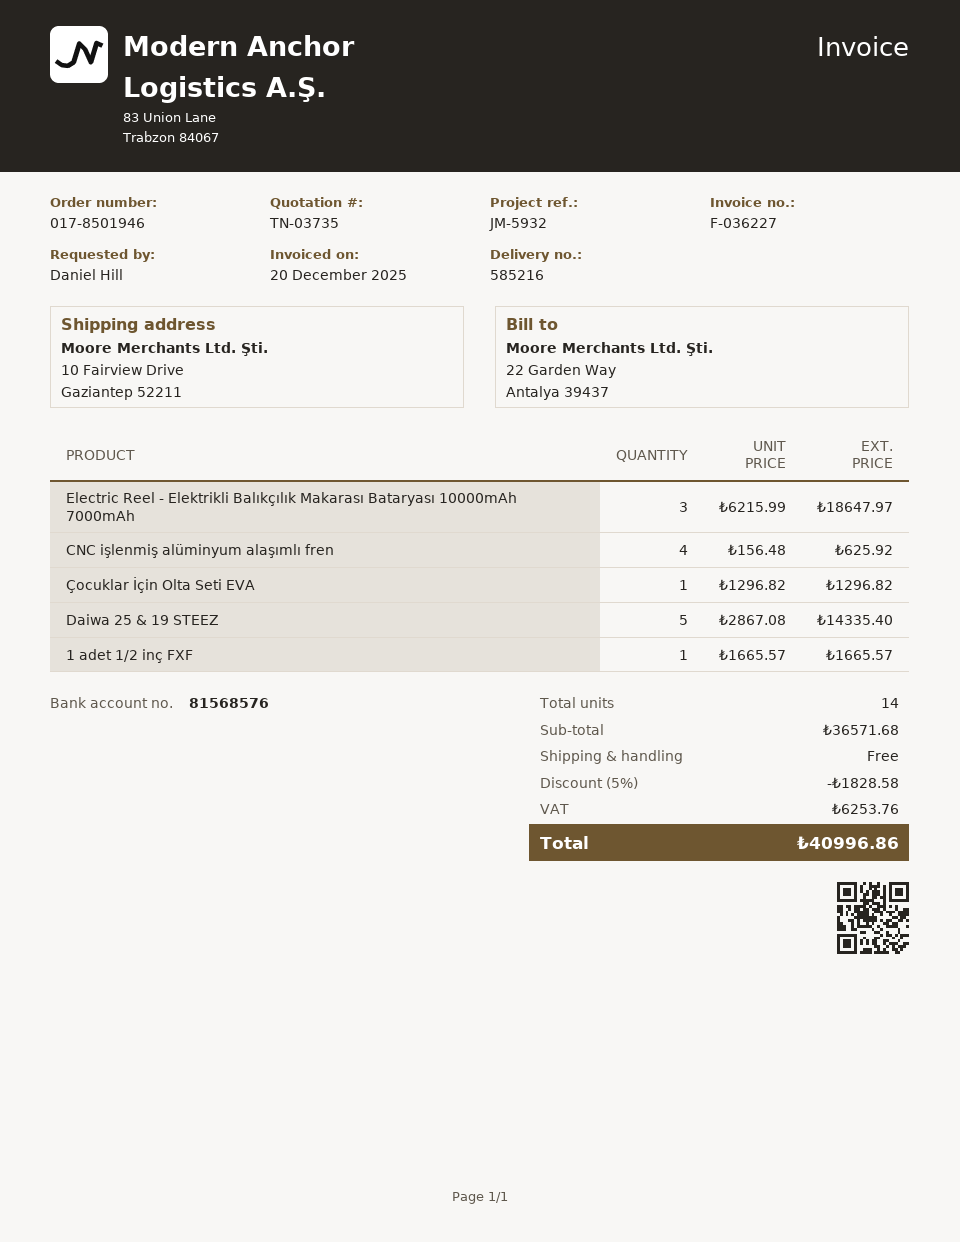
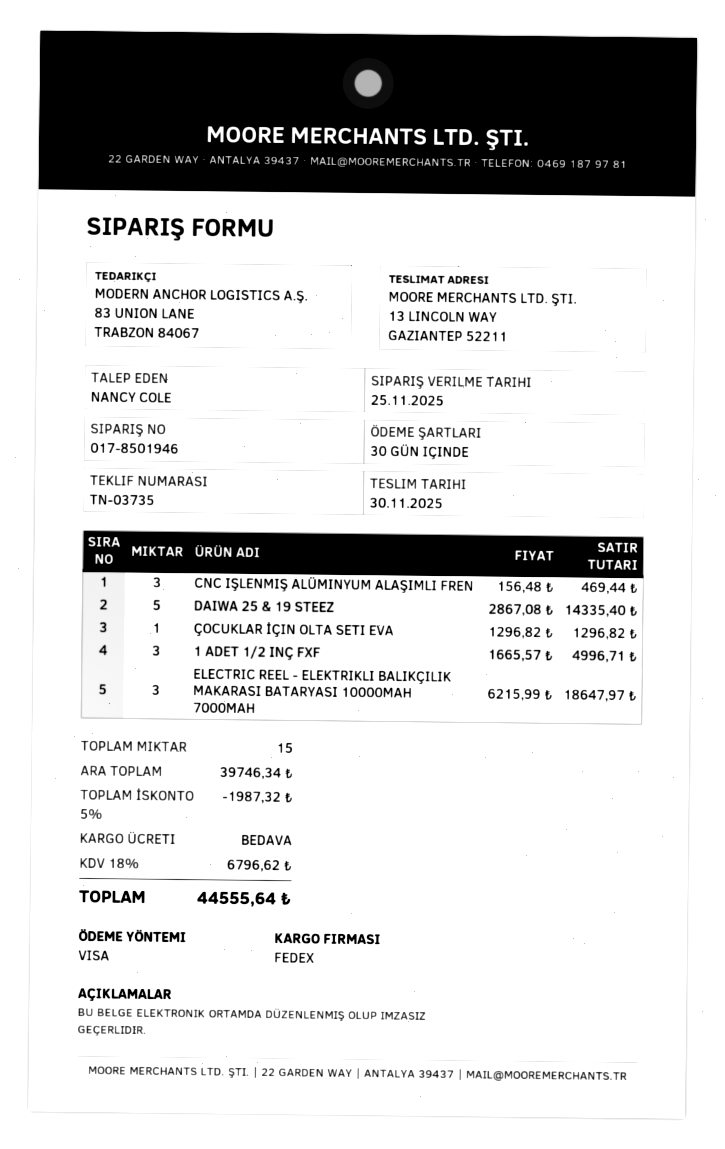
ordered by: Daniel Hill -> NANCY COLE
ship to: 10 Fairview Drive, Gaziantep 52211 -> 13 LINCOLN WAY, GAZIANTEP 52211
CNC işlenmiş alüminyum alaşımlı fren: 4 x 156.48 = 625.92 -> 3 x 156.48 = 469.44
1 adet 1/2 inç FXF: 1 x 1665.57 = 1665.57 -> 3 x 1665.57 = 4996.71
total quantity: 14 -> 15
subtotal: 36571.68 -> 39746.34
discount: 5% = 1828.58 -> 5% = 1987.32
tax: 6253.76 -> 6796.62
total: 40996.86 -> 44555.64

